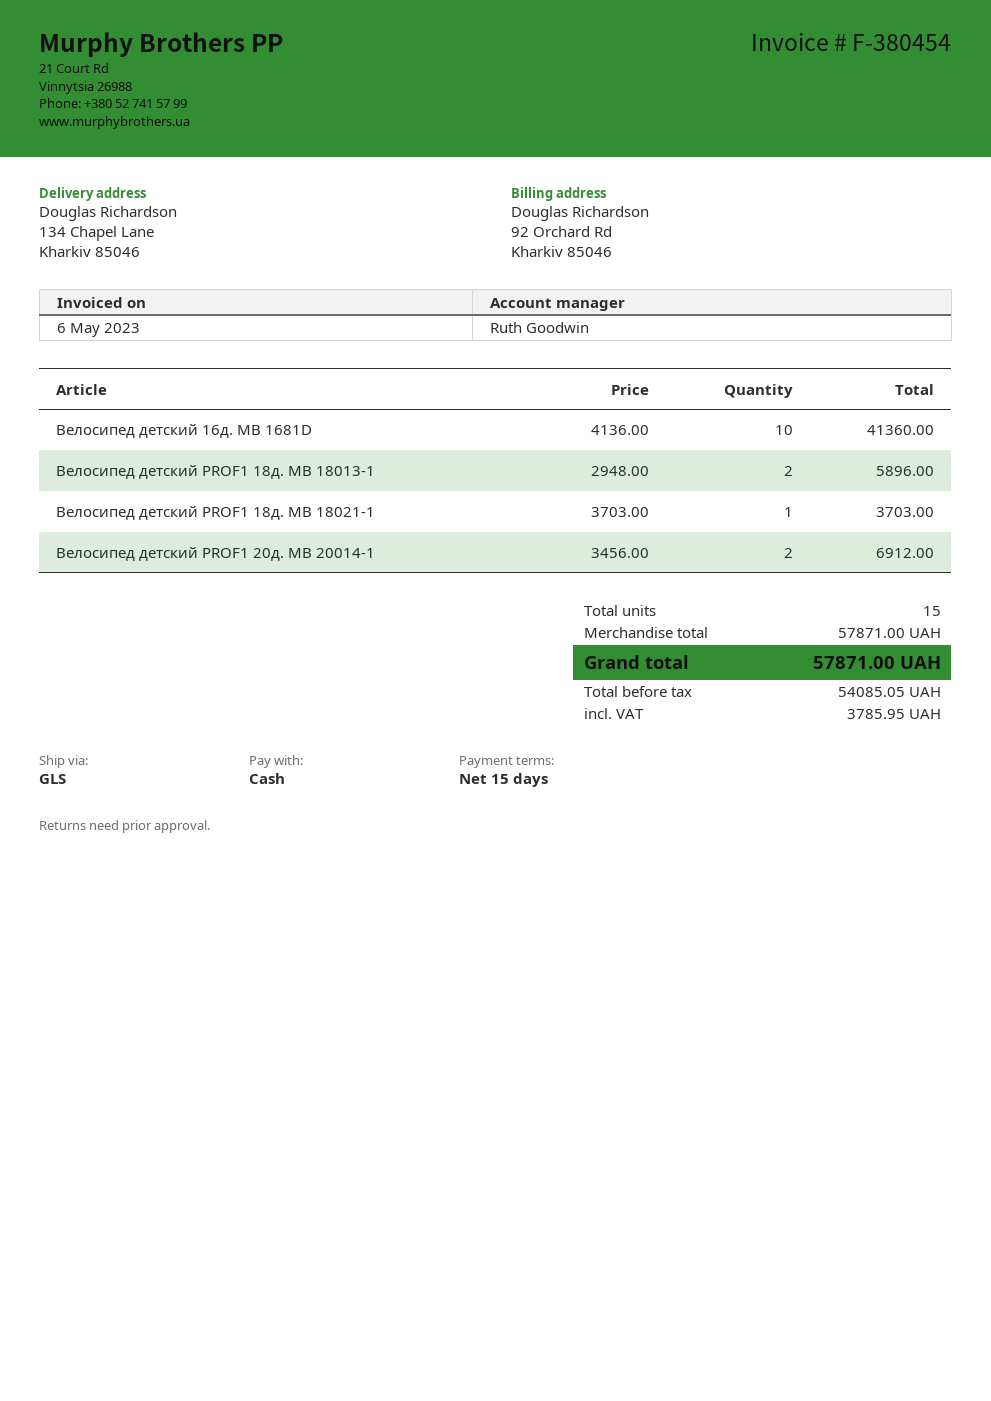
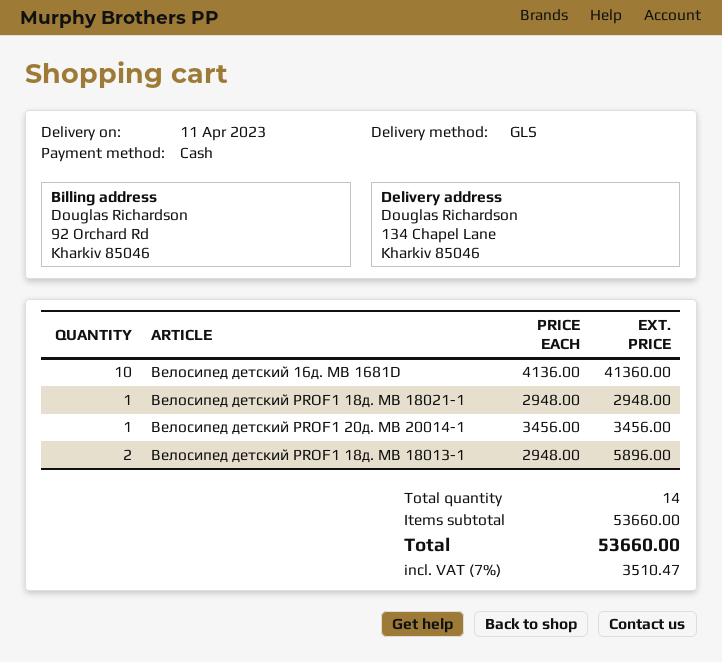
Велосипед детский PROF1 18д. MB 18021-1: 1 x 3703.00 = 3703.00 -> 1 x 2948.00 = 2948.00
Велосипед детский PROF1 20д. MB 20014-1: 2 x 3456.00 = 6912.00 -> 1 x 3456.00 = 3456.00
total quantity: 15 -> 14
subtotal: 57871.00 -> 53660.00
tax: 3785.95 -> 3510.47
total: 57871.00 -> 53660.00

